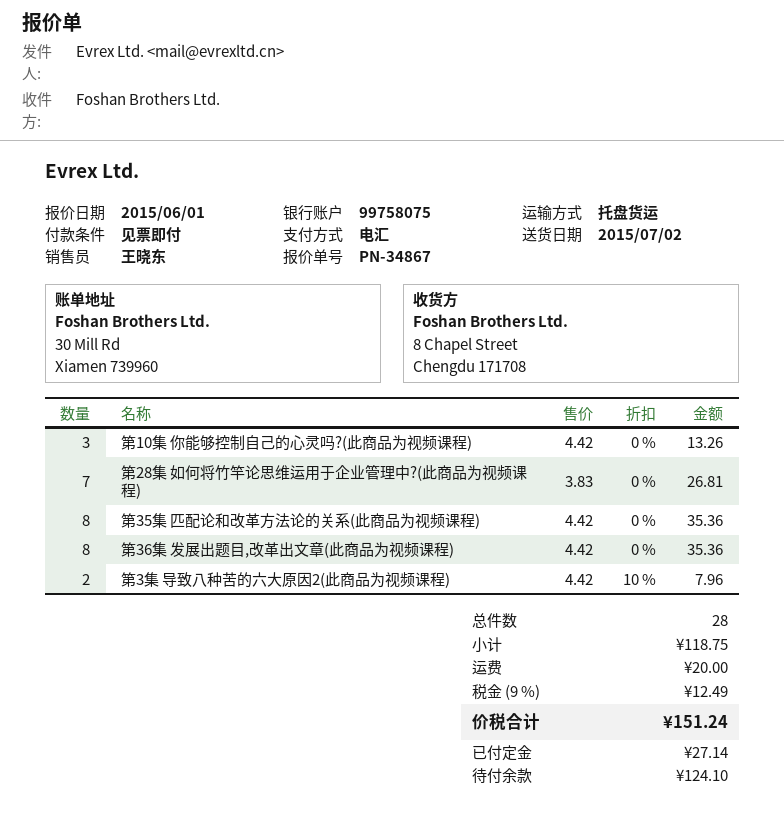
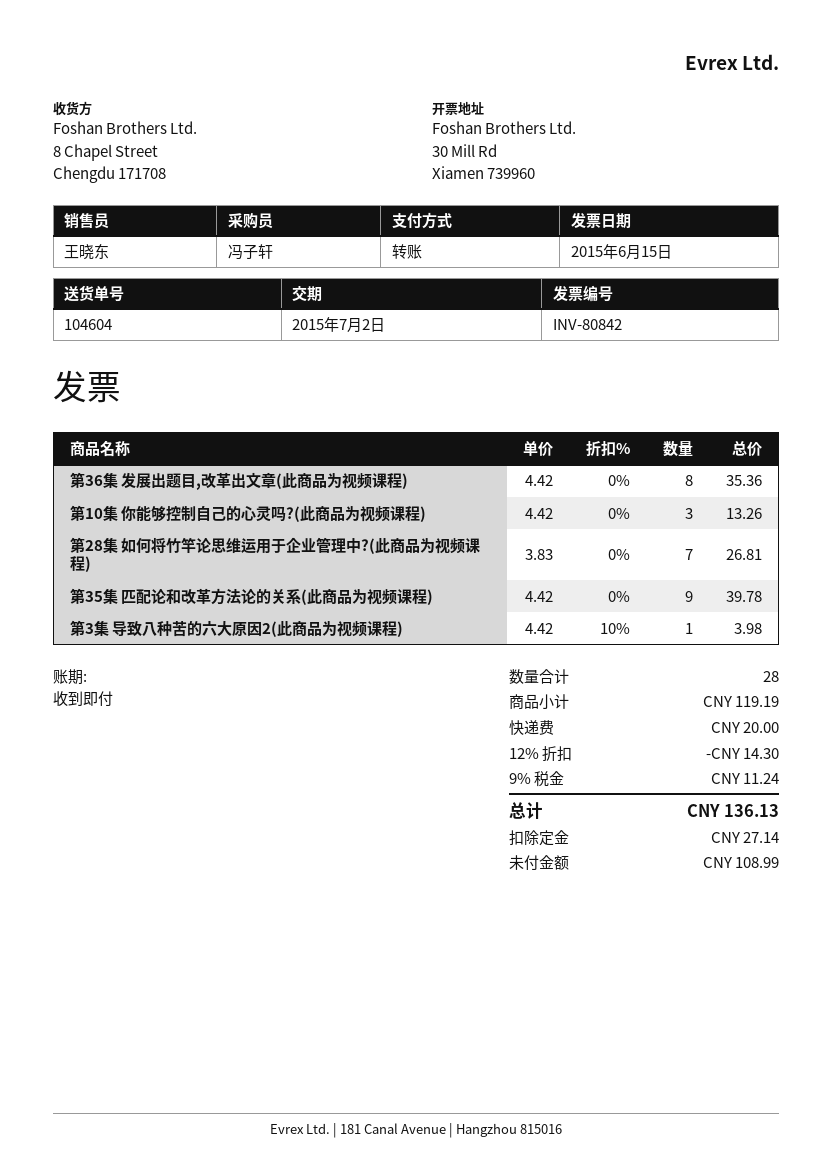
第35集 匹配论和改革方法论的关系(此商品为视频课程): 8 x 4.42 = 35.36 -> 9 x 4.42 = 39.78
第3集 导致八种苦的六大原因2(此商品为视频课程): 2 x 4.42 - 10% = 7.96 -> 1 x 4.42 - 10% = 3.98
subtotal: 118.75 -> 119.19
discount: none -> 12% = 14.30
tax: 9% = 12.49 -> 9% = 11.24
total: 151.24 -> 136.13
balance: 124.10 -> 108.99

